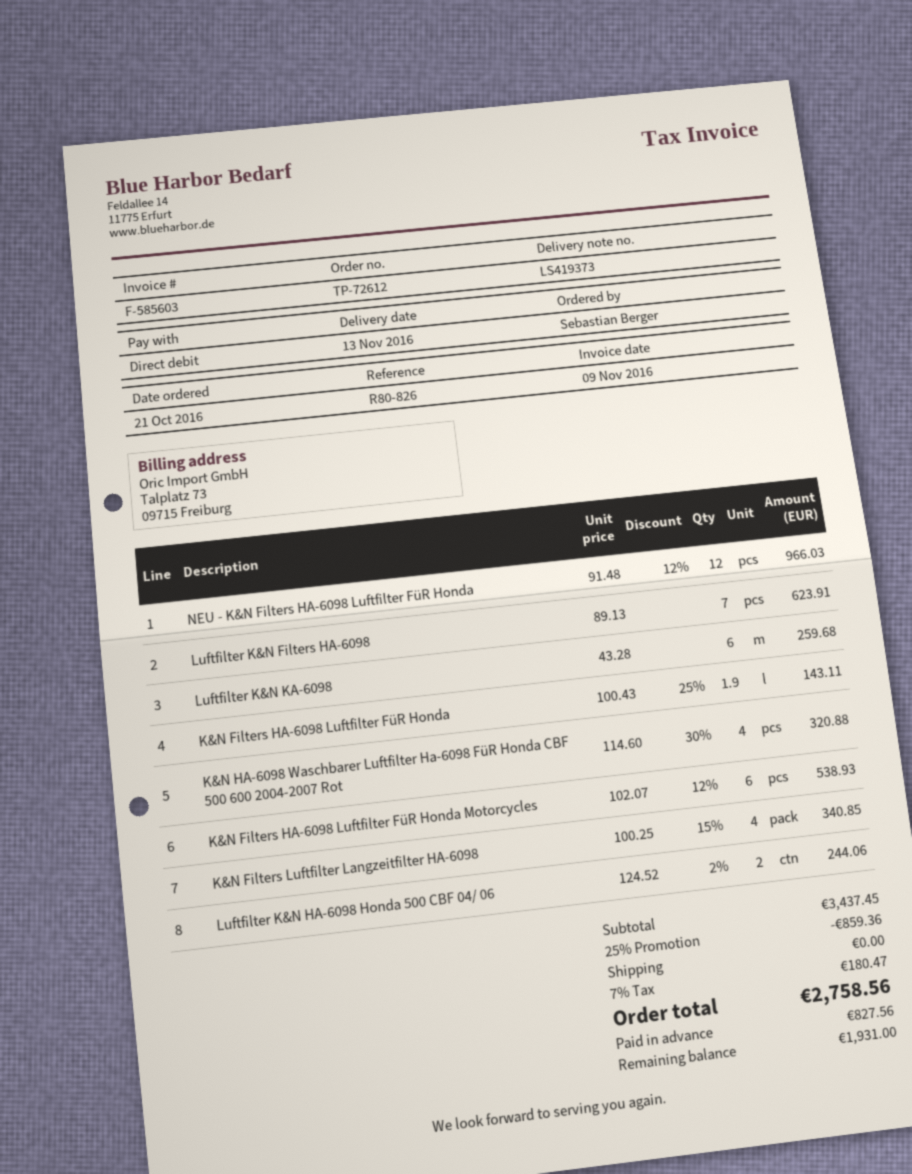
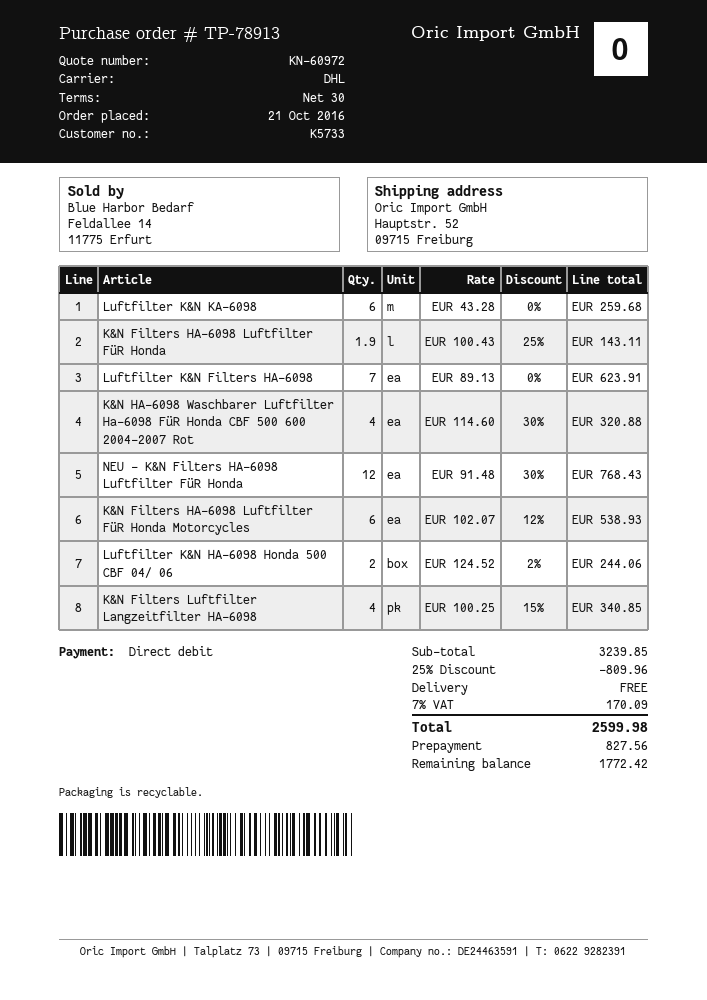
order number: TP-72612 -> TP-78913
NEU - K&N Filters HA-6098 Luftfilter FüR Honda: 12 x 91.48 - 12% = 966.03 -> 12 x 91.48 - 30% = 768.43
subtotal: 3437.45 -> 3239.85
discount: 25% = 859.36 -> 25% = 809.96
tax: 7% = 180.47 -> 7% = 170.09
total: 2758.56 -> 2599.98
balance: 1931.00 -> 1772.42

